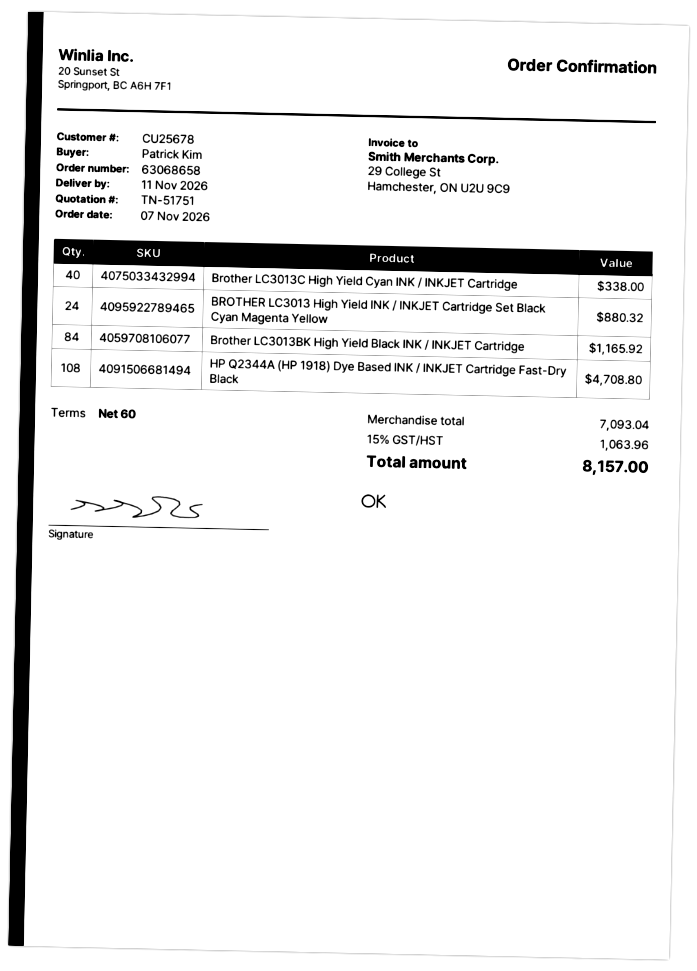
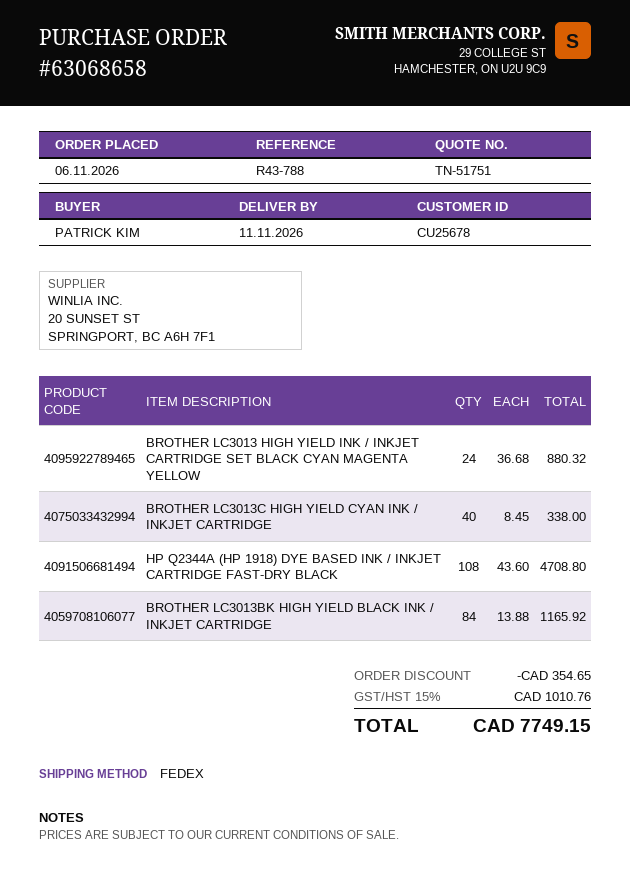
order date: 2026-11-07 -> 2026-11-06
discount: none -> 354.65
tax: 15% = 1063.96 -> 15% = 1010.76
total: 8157.00 -> 7749.15

